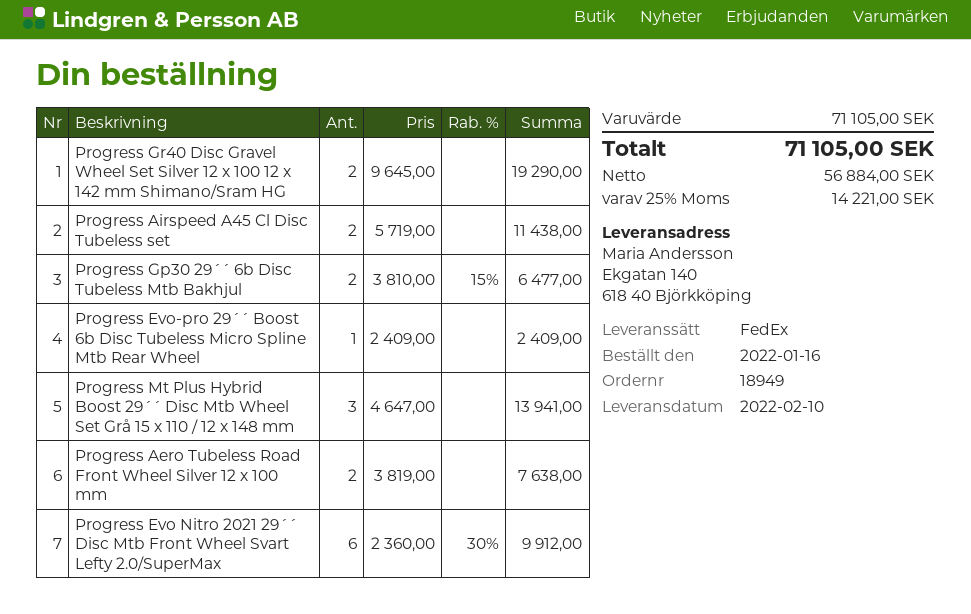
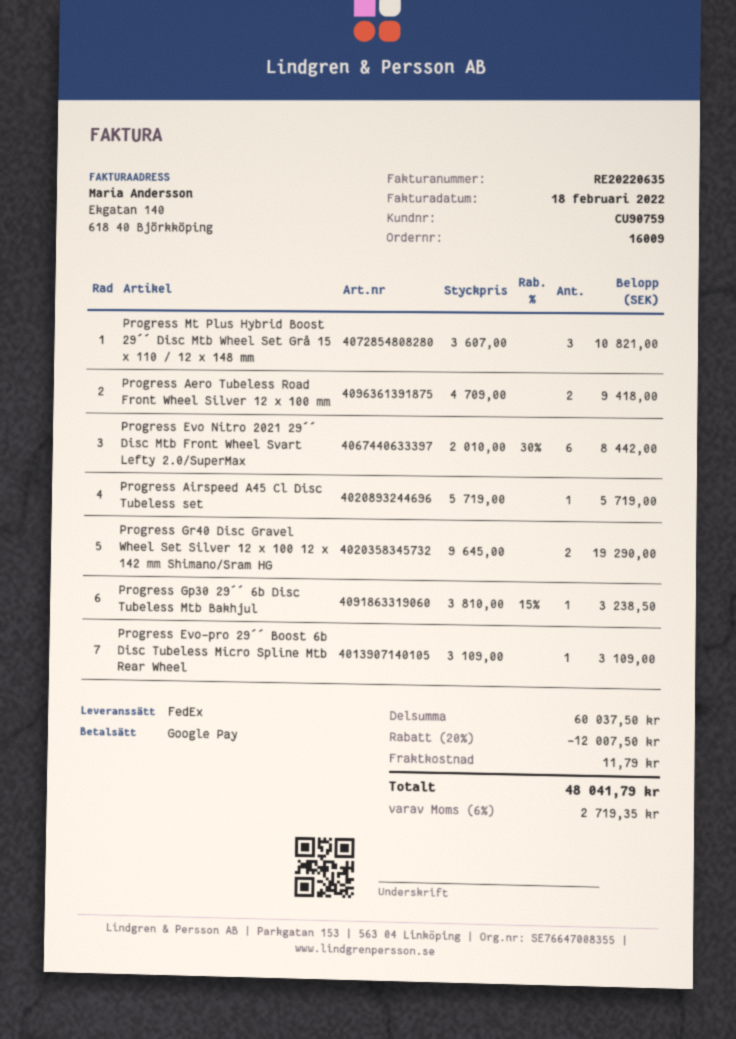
order number: 18949 -> 16009
Progress Airspeed A45 Cl Disc Tubeless set: 2 x 5719.00 = 11438.00 -> 1 x 5719.00 = 5719.00
Progress Gp30 29´´ 6b Disc Tubeless Mtb Bakhjul: 2 x 3810.00 - 15% = 6477.00 -> 1 x 3810.00 - 15% = 3238.50
Progress Evo-pro 29´´ Boost 6b Disc Tubeless Micro Spline Mtb Rear Wheel: 1 x 2409.00 = 2409.00 -> 1 x 3109.00 = 3109.00
Progress Mt Plus Hybrid Boost 29´´ Disc Mtb Wheel Set Grå 15 x 110 / 12 x 148 mm: 3 x 4647.00 = 13941.00 -> 3 x 3607.00 = 10821.00
Progress Aero Tubeless Road Front Wheel Silver 12 x 100 mm: 2 x 3819.00 = 7638.00 -> 2 x 4709.00 = 9418.00
Progress Evo Nitro 2021 29´´ Disc Mtb Front Wheel Svart Lefty 2.0/SuperMax: 6 x 2360.00 - 30% = 9912.00 -> 6 x 2010.00 - 30% = 8442.00
subtotal: 71105.00 -> 60037.50
discount: none -> 20% = 12007.50
shipping: none -> 11.79
tax: 25% = 14221.00 -> 6% = 2719.35
total: 71105.00 -> 48041.79

